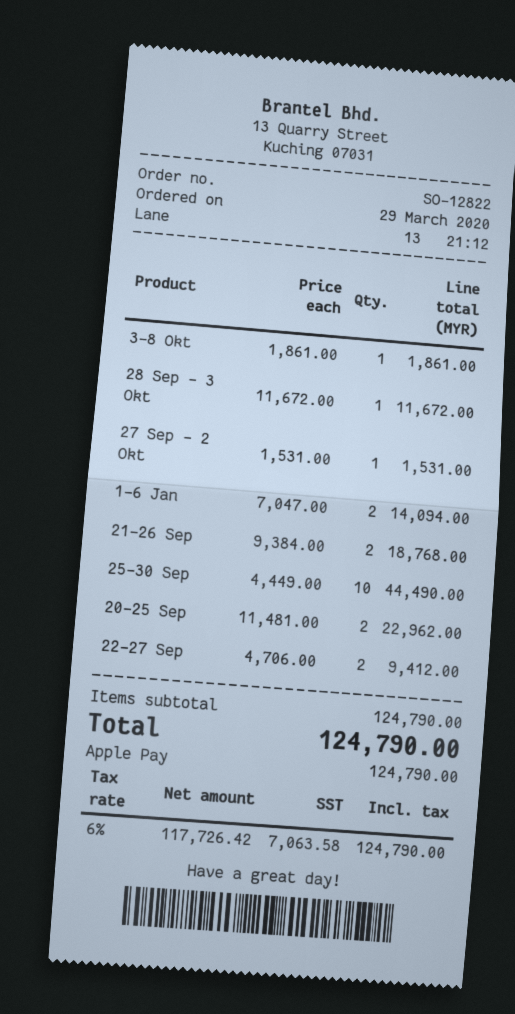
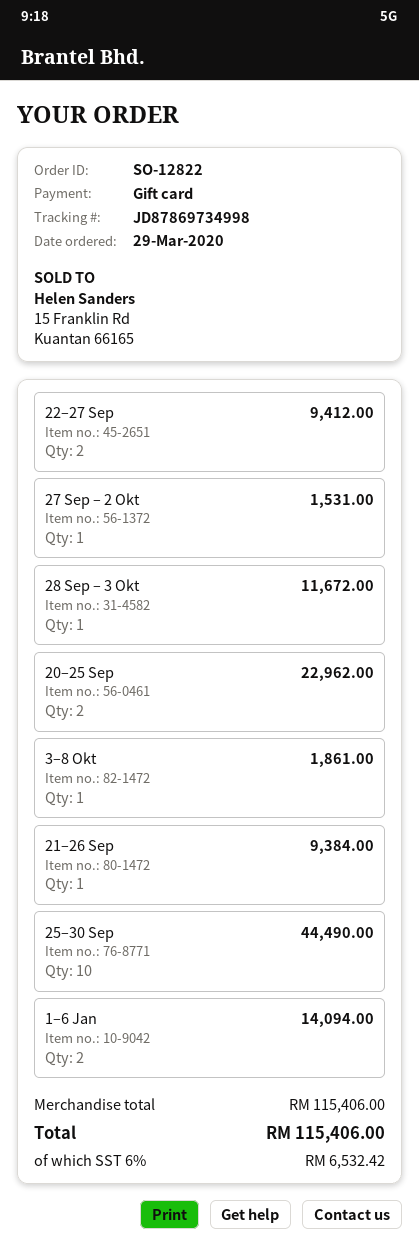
payment method: Apple Pay -> gift card
21–26 Sep: 2 for 18768.00 -> 1 for 9384.00
subtotal: 124790.00 -> 115406.00
tax: 6% = 7063.58 -> 6% = 6532.42
total: 124790.00 -> 115406.00

